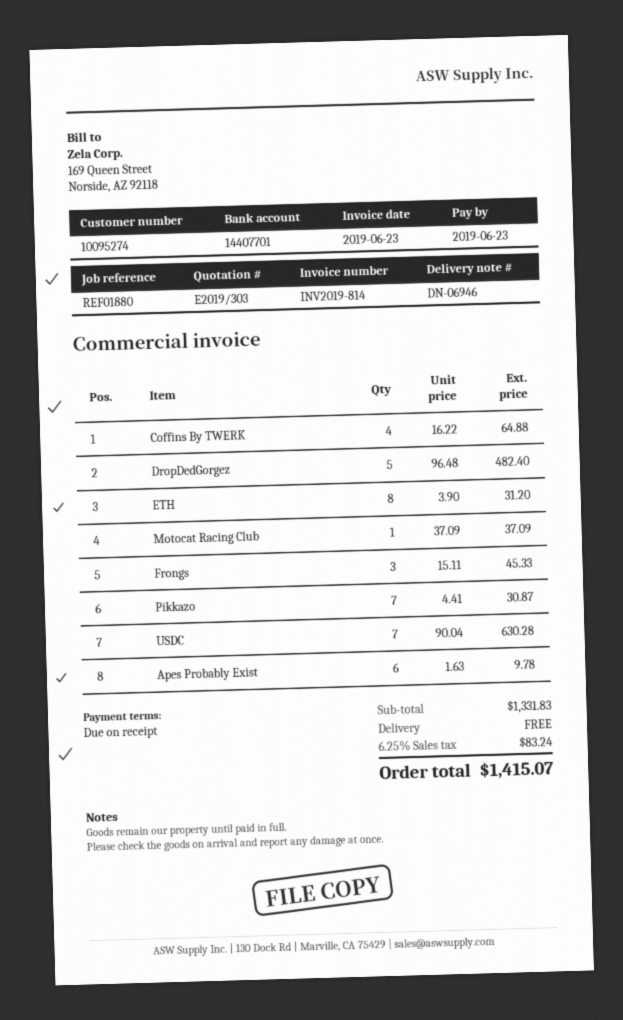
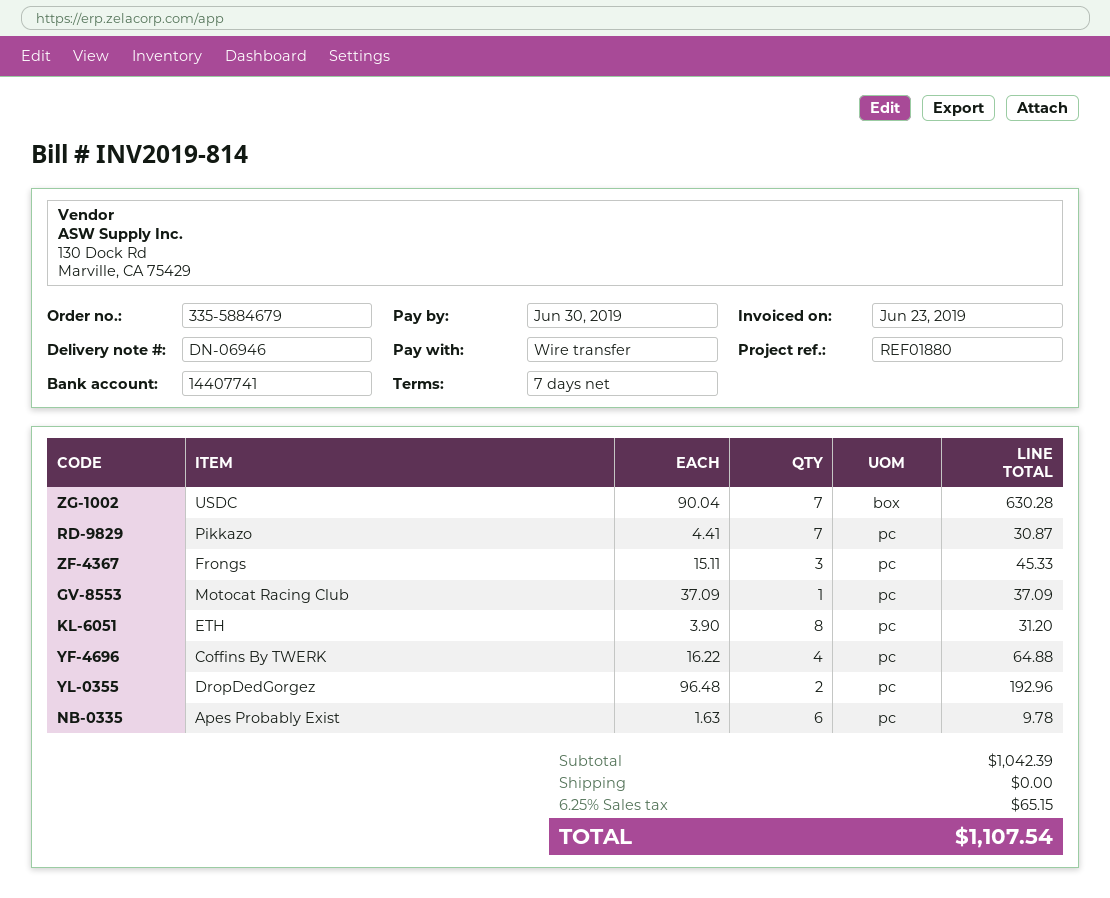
payment terms: on receipt -> 7 days
due date: 2019-06-23 -> 2019-06-30
bank account: 14407701 -> 14407741
DropDedGorgez: 5 x 96.48 = 482.40 -> 2 x 96.48 = 192.96
subtotal: 1331.83 -> 1042.39
tax: 6.25% = 83.24 -> 6.25% = 65.15
total: 1415.07 -> 1107.54

